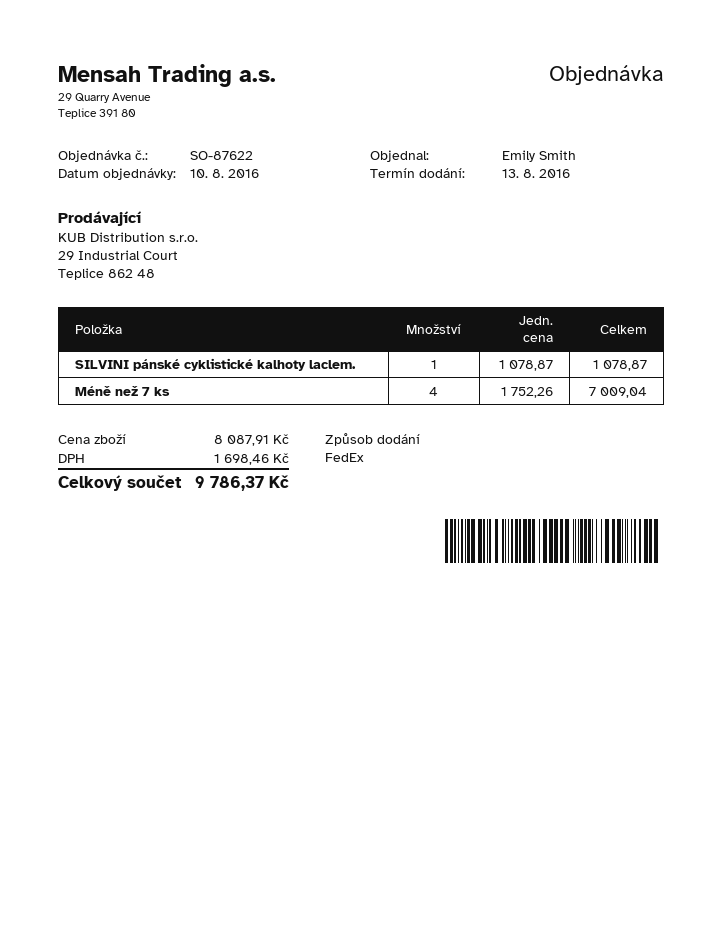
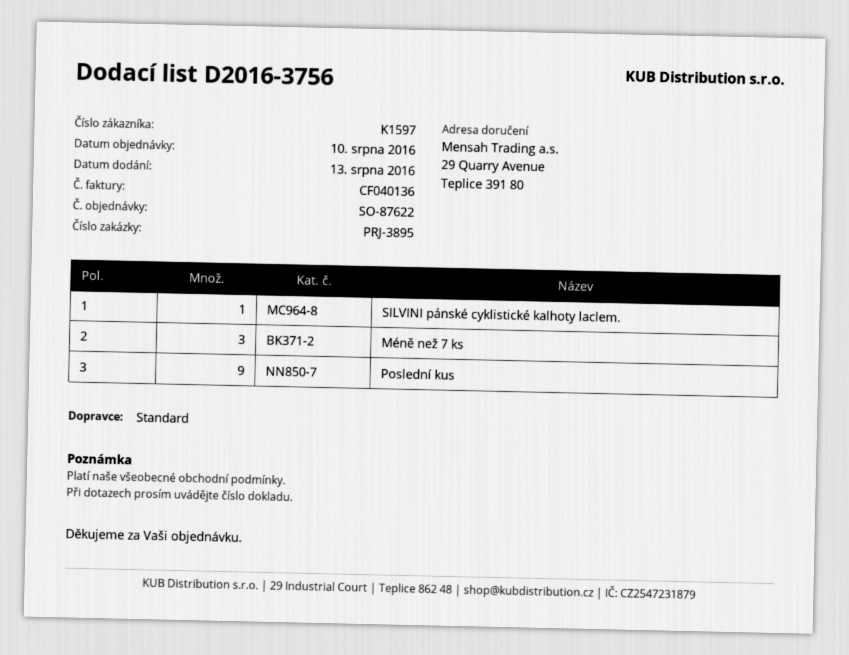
shipping method: FedEx -> standard
Méně než 7 ks: 4 -> 3
Poslední kus: none -> 9

